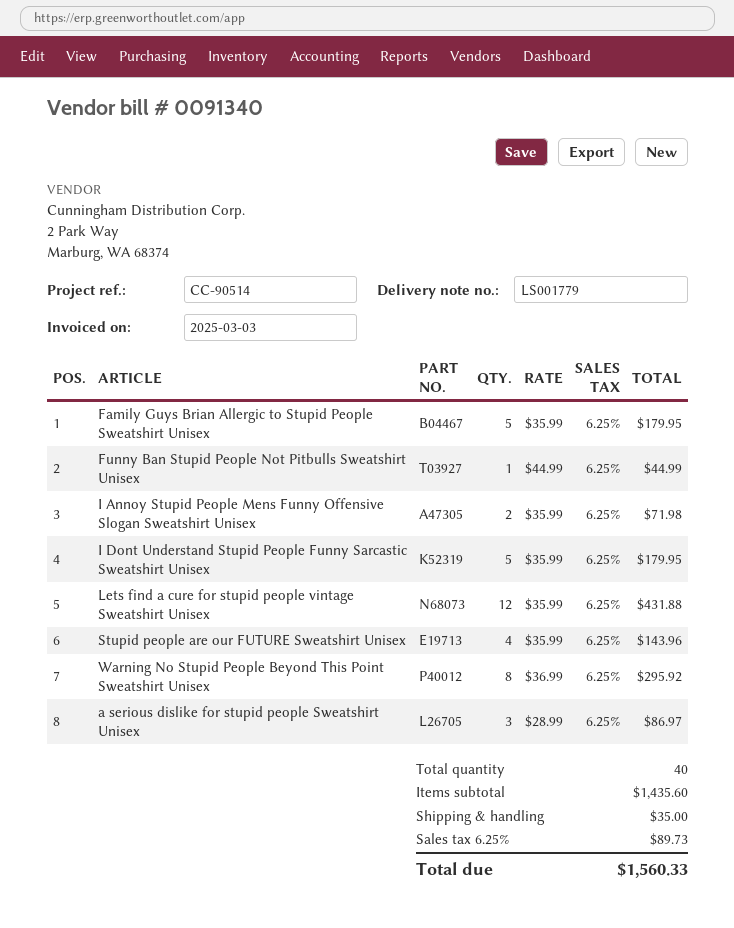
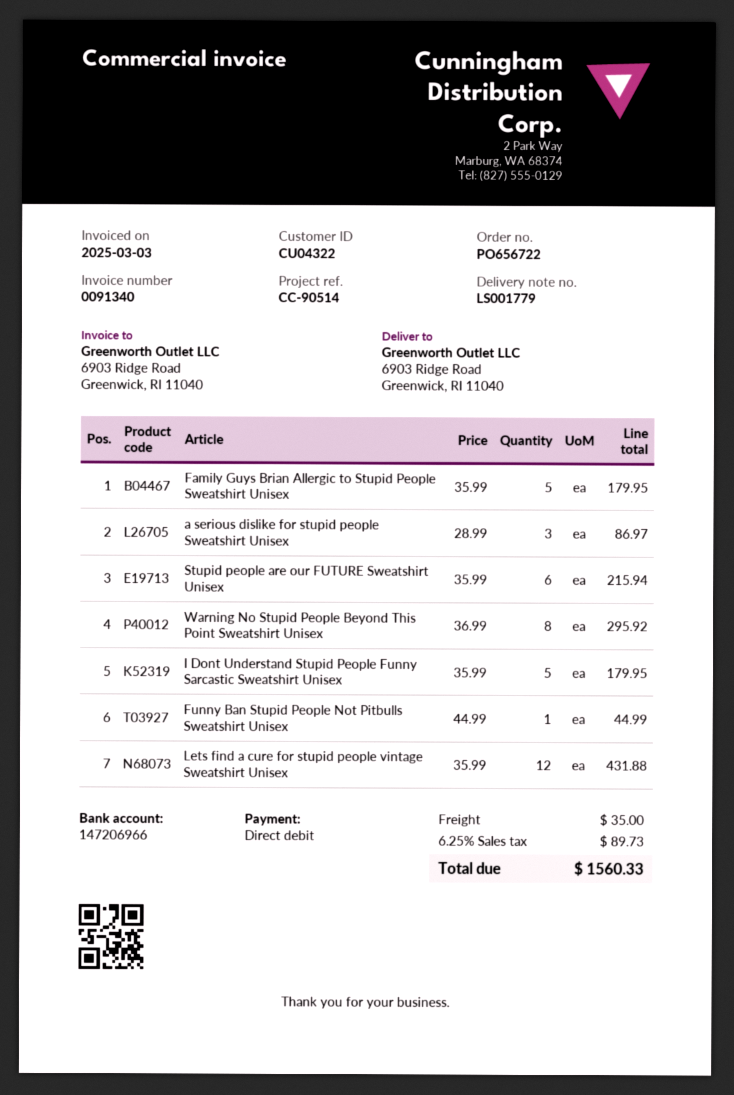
I Annoy Stupid People Mens Funny Offensive Slogan Sweatshirt Unisex: 2 x 35.99 = 71.98 -> none
Stupid people are our FUTURE Sweatshirt Unisex: 4 x 35.99 = 143.96 -> 6 x 35.99 = 215.94

